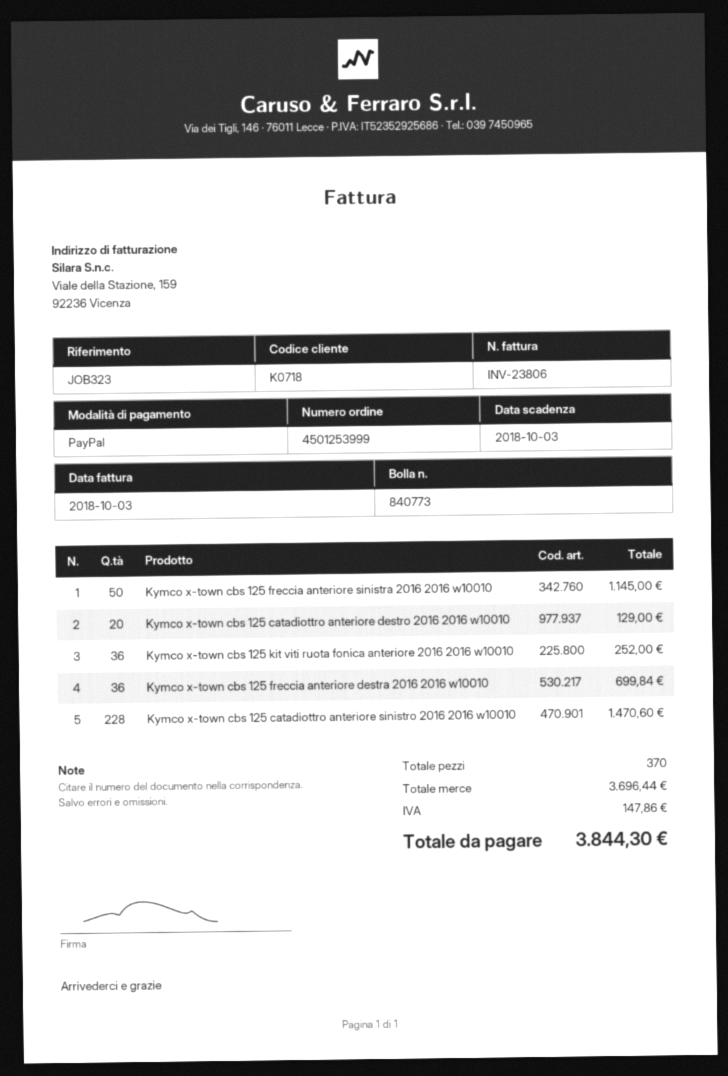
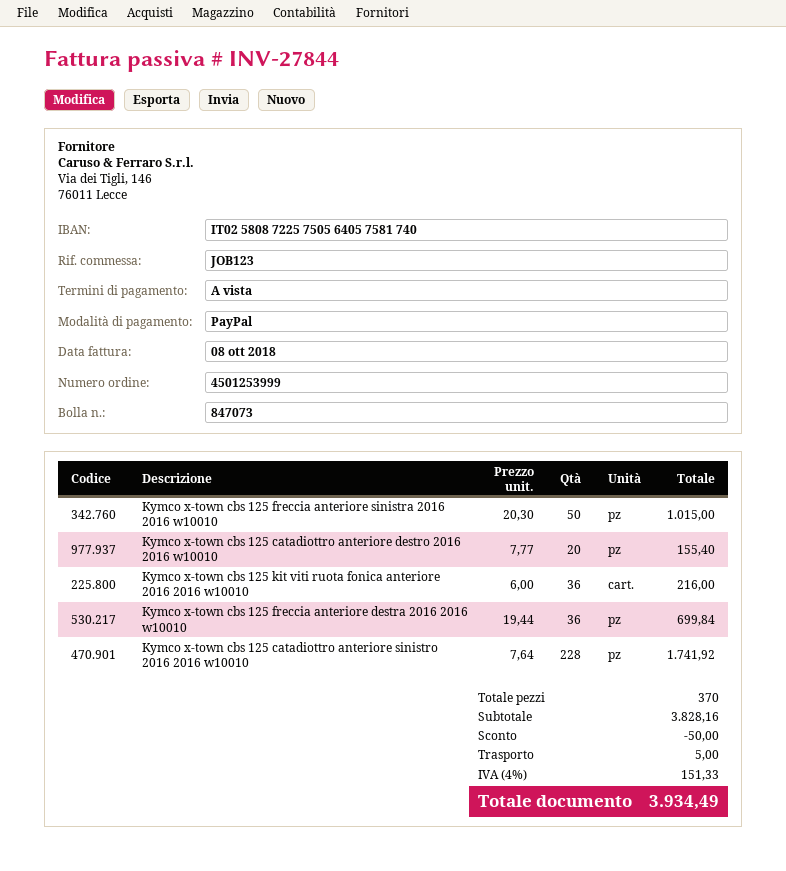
delivery note number: 840773 -> 847073
invoice number: INV-23806 -> INV-27844
invoice date: 2018-10-03 -> 2018-10-08
reference: JOB323 -> JOB123
Kymco x-town cbs 125 freccia anteriore sinistra 2016 2016 w10010: 50 for 1145.00 -> 50 for 1015.00
Kymco x-town cbs 125 catadiottro anteriore destro 2016 2016 w10010: 20 for 129.00 -> 20 for 155.40
Kymco x-town cbs 125 kit viti ruota fonica anteriore 2016 2016 w10010: 36 for 252.00 -> 36 for 216.00
Kymco x-town cbs 125 catadiottro anteriore sinistro 2016 2016 w10010: 228 for 1470.60 -> 228 for 1741.92
subtotal: 3696.44 -> 3828.16
discount: none -> 50.00
shipping: none -> 5.00
tax: 147.86 -> 151.33
total: 3844.30 -> 3934.49

